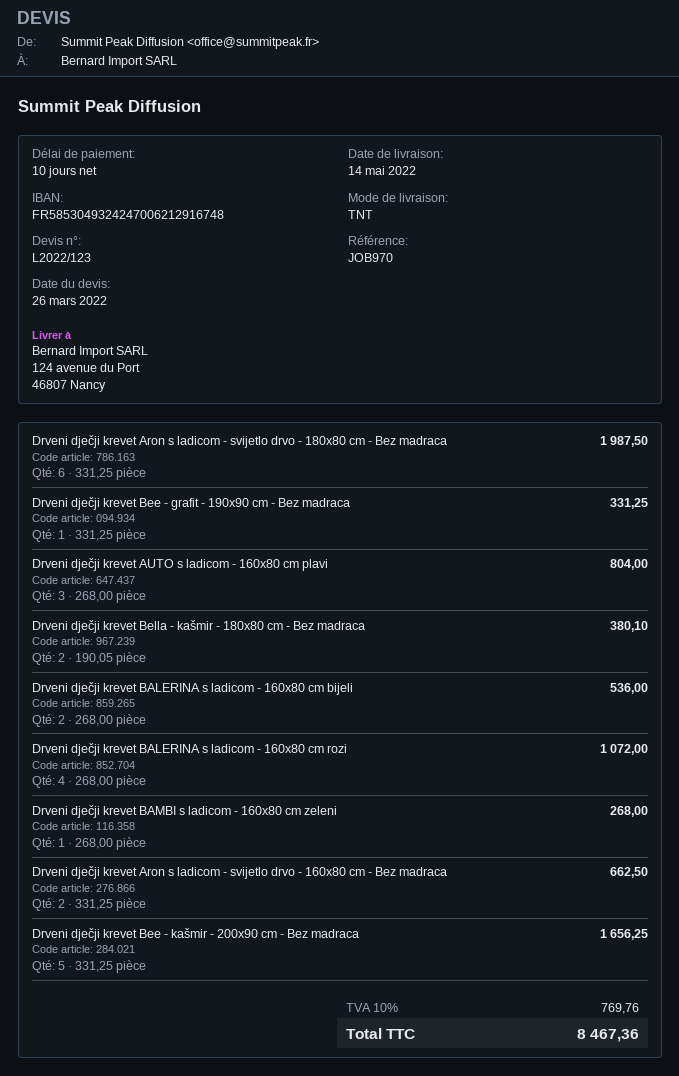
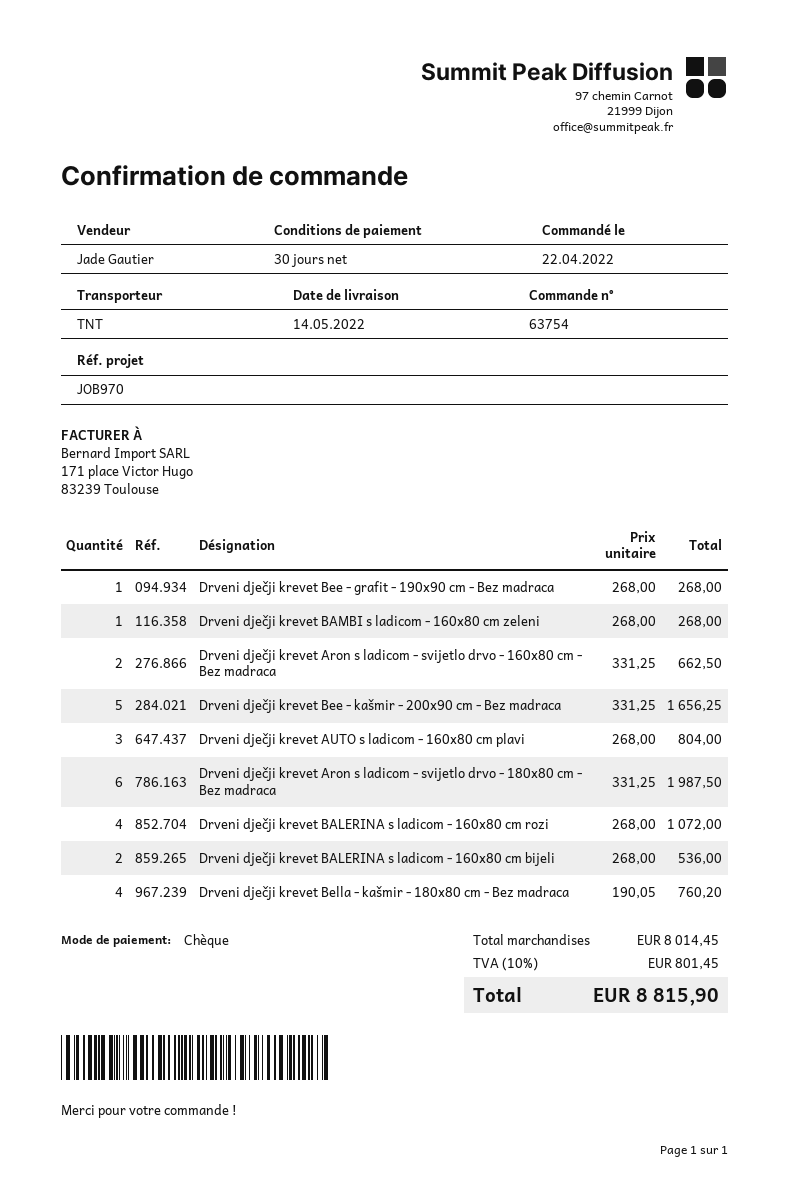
payment terms: 10 days -> 30 days
Drveni dječji krevet Bee - grafit - 190x90 cm - Bez madraca: 1 x 331.25 = 331.25 -> 1 x 268.00 = 268.00
Drveni dječji krevet Bella - kašmir - 180x80 cm - Bez madraca: 2 x 190.05 = 380.10 -> 4 x 190.05 = 760.20
tax: 10% = 769.76 -> 10% = 801.45
total: 8467.36 -> 8815.90

